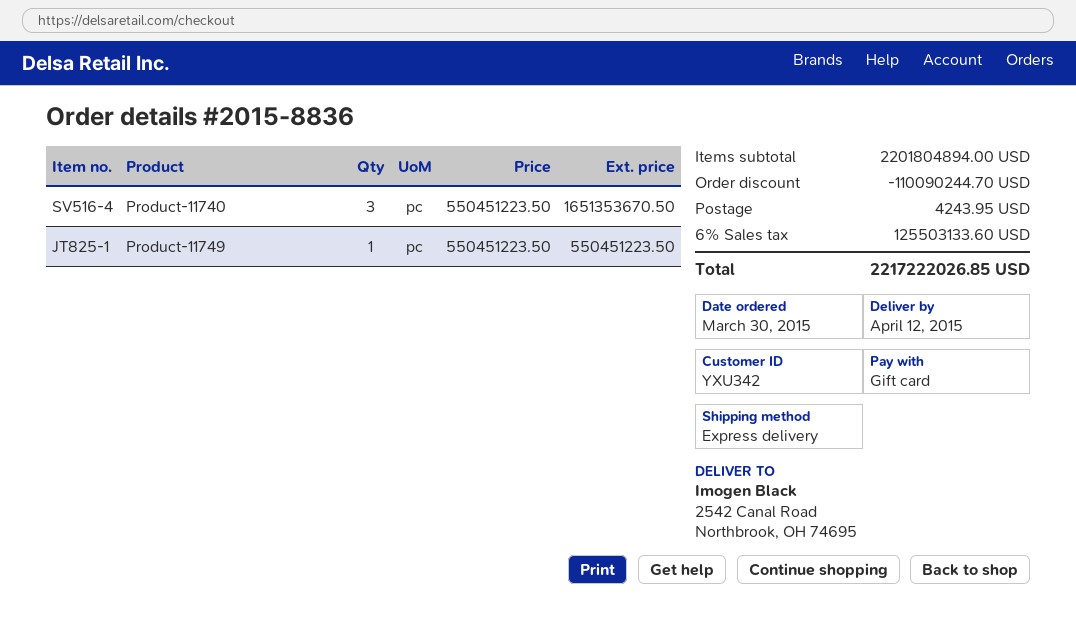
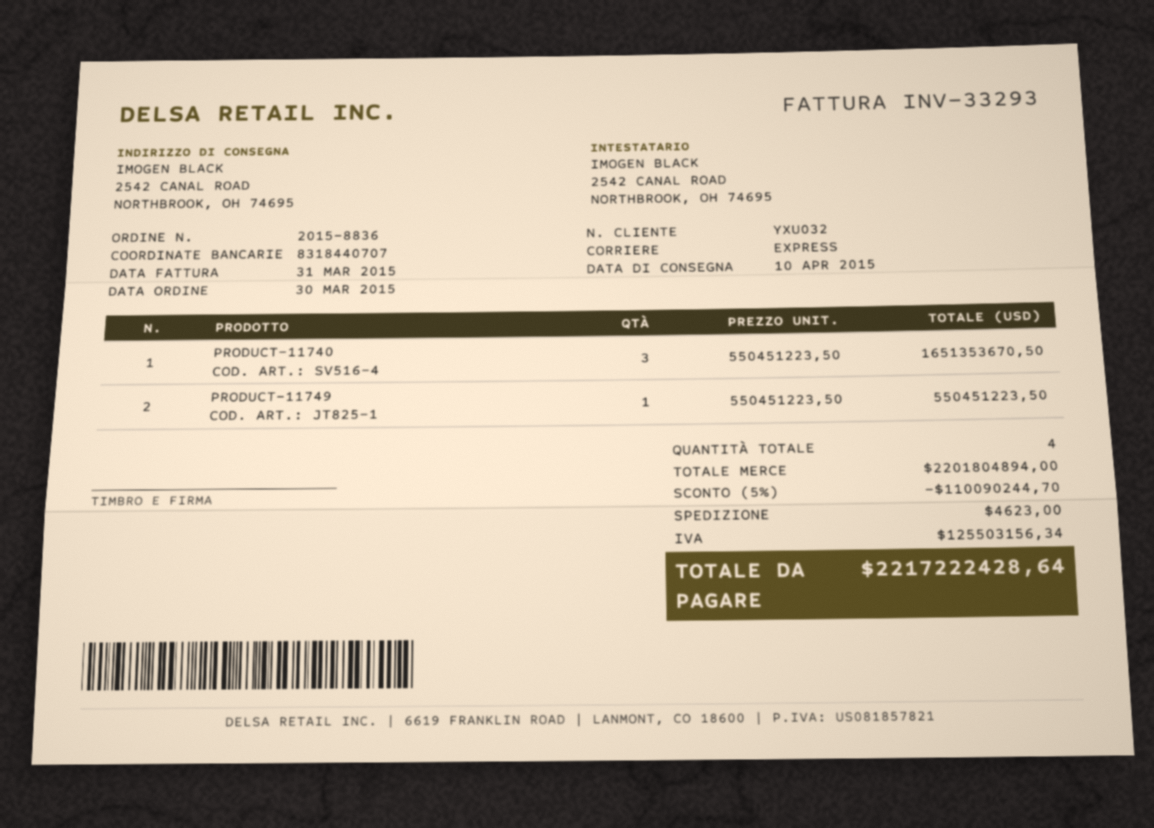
delivery date: 2015-04-12 -> 2015-04-10
customer number: YXU342 -> YXU032
shipping: 4243.95 -> 4623.00
tax: 125503133.60 -> 125503156.34
total: 2217222026.85 -> 2217222428.64

